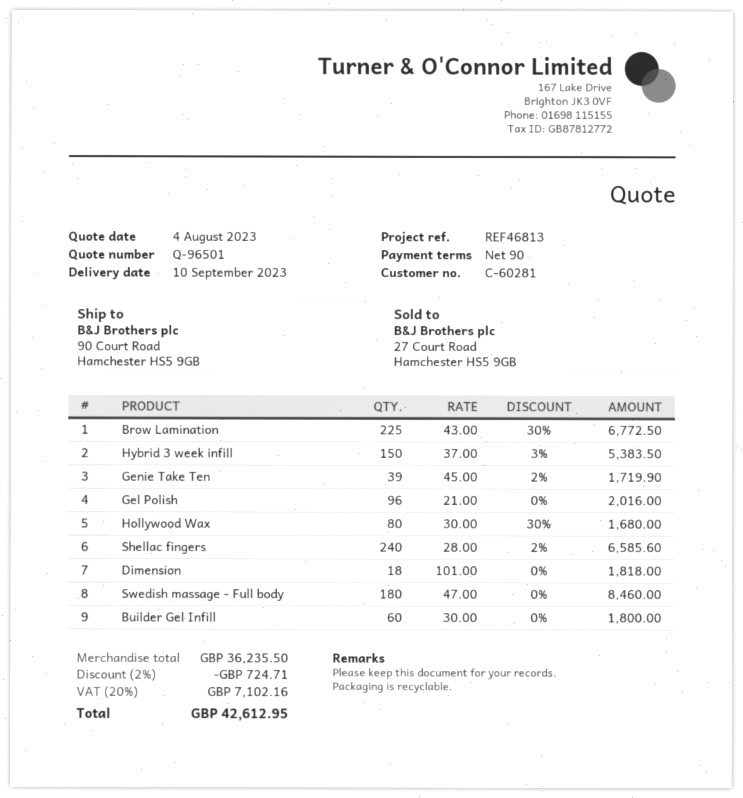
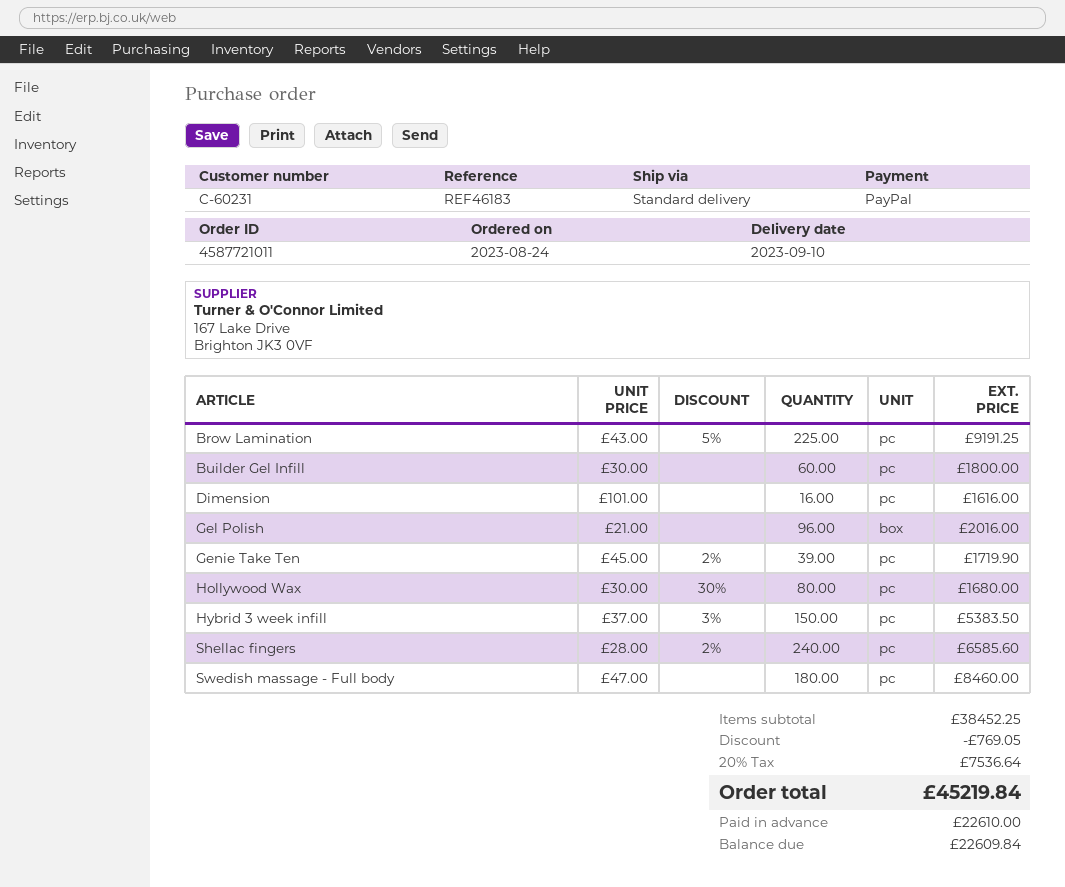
customer number: C-60281 -> C-60231
reference: REF46813 -> REF46183
Brow Lamination: 225 x 43.00 - 30% = 6772.50 -> 225 x 43.00 - 5% = 9191.25
Dimension: 18 x 101.00 = 1818.00 -> 16 x 101.00 = 1616.00
subtotal: 36235.50 -> 38452.25
discount: 724.71 -> 769.05
tax: 20% = 7102.16 -> 20% = 7536.64
total: 42612.95 -> 45219.84

